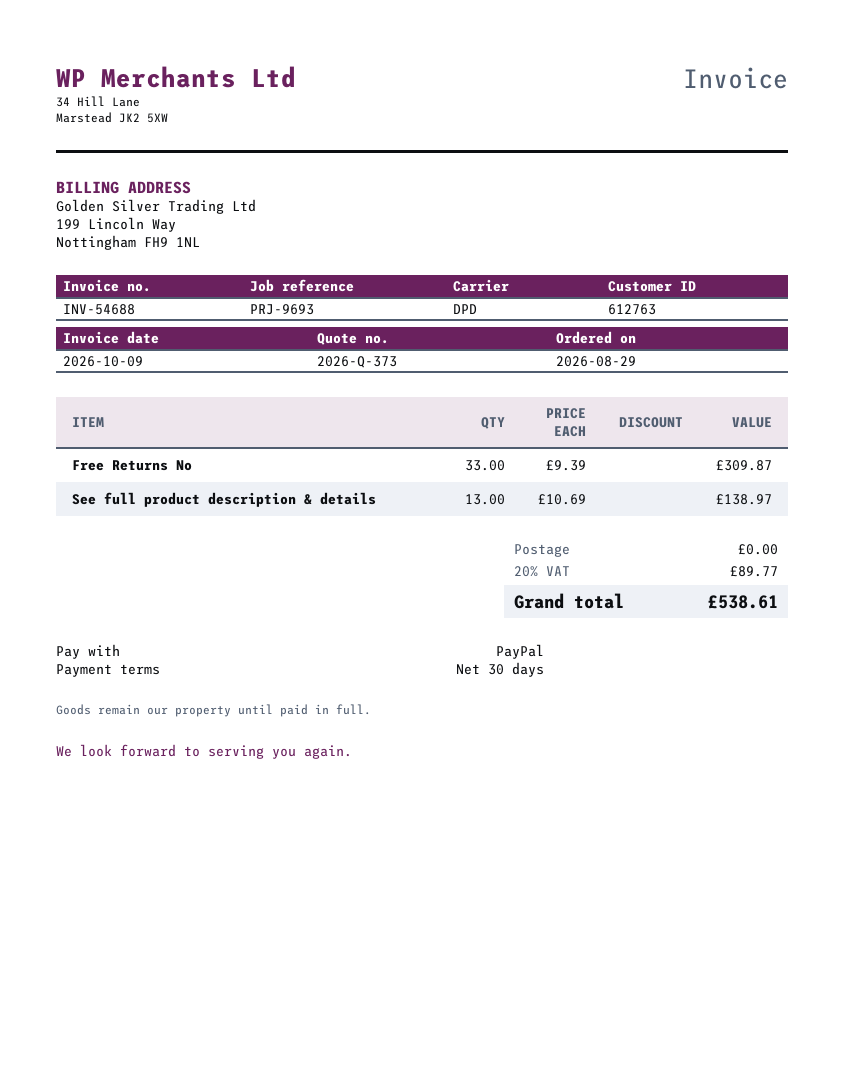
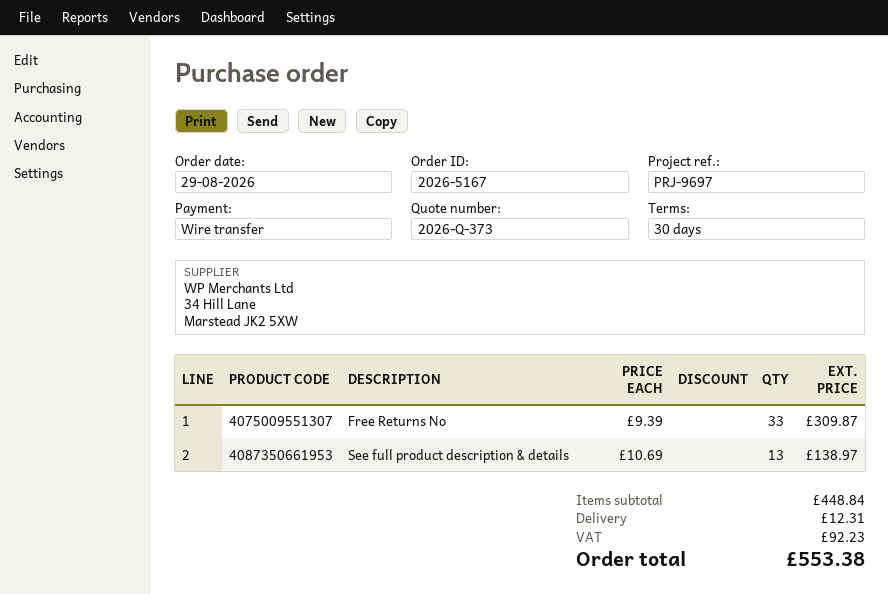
reference: PRJ-9693 -> PRJ-9697
payment method: PayPal -> bank transfer
shipping: 0.00 -> 12.31
tax: 89.77 -> 92.23
total: 538.61 -> 553.38

